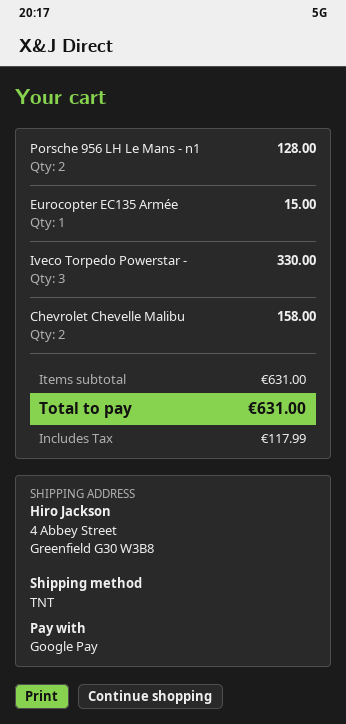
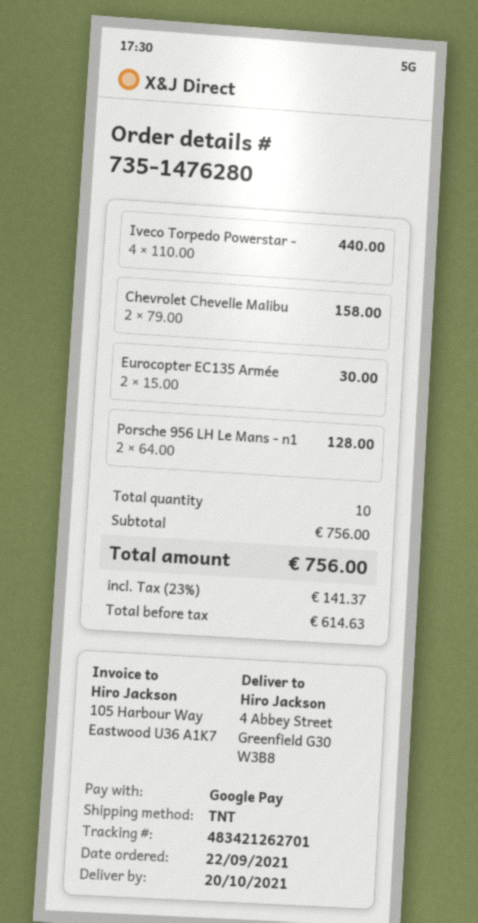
Eurocopter EC135 Armée: 1 for 15.00 -> 2 for 30.00
Iveco Torpedo Powerstar -: 3 for 330.00 -> 4 for 440.00
subtotal: 631.00 -> 756.00
tax: 117.99 -> 141.37
total: 631.00 -> 756.00

